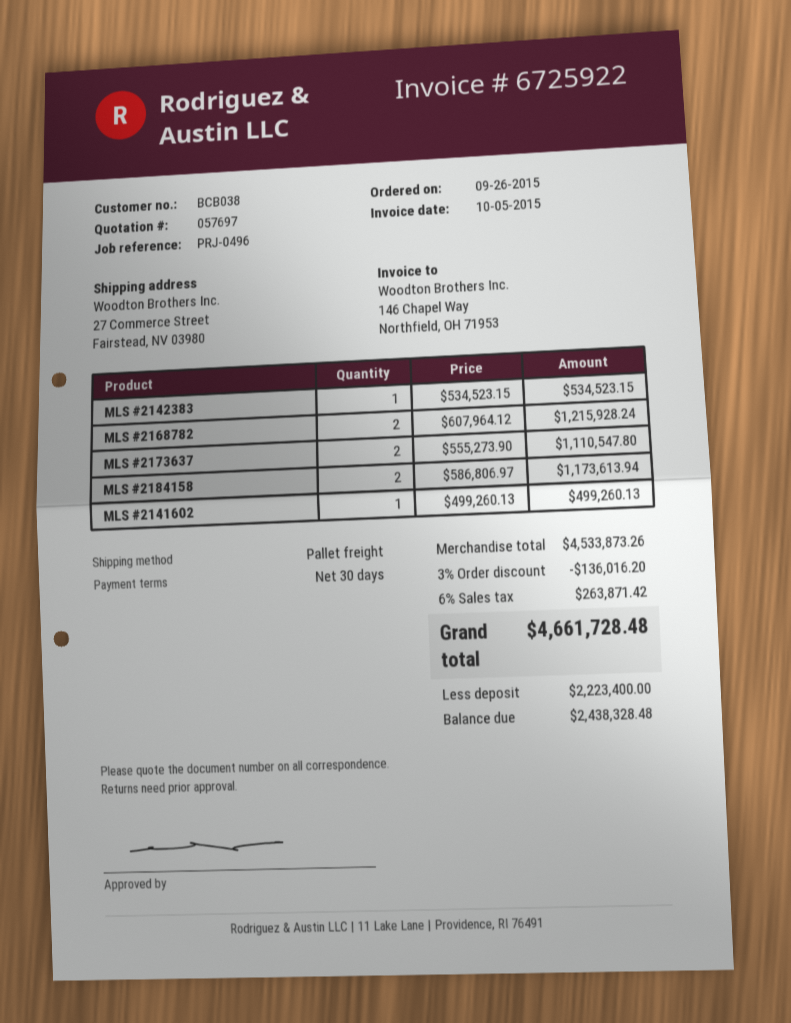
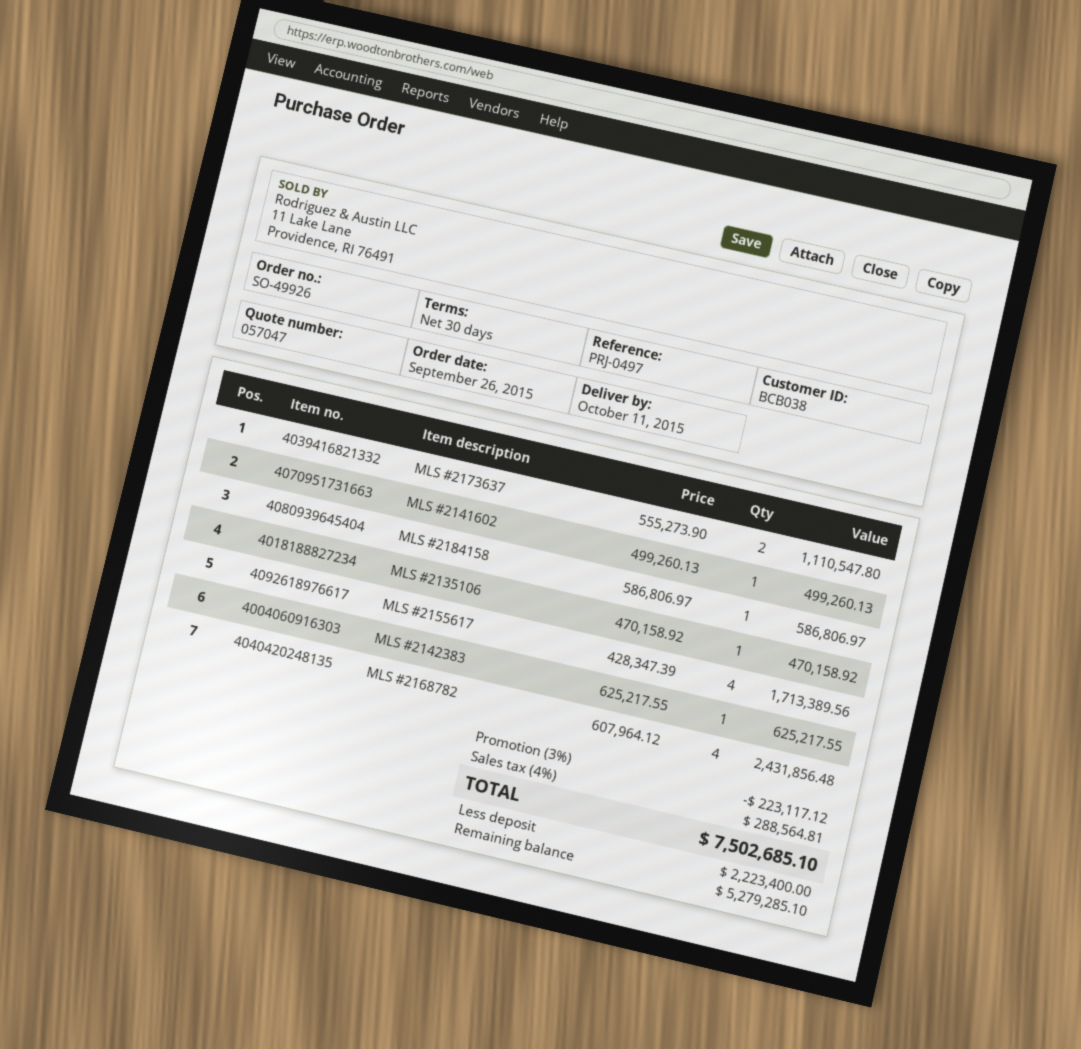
quote number: 057697 -> 057047
reference: PRJ-0496 -> PRJ-0497
MLS #2142383: 1 x 534523.15 = 534523.15 -> 1 x 625217.55 = 625217.55
MLS #2168782: 2 x 607964.12 = 1215928.24 -> 4 x 607964.12 = 2431856.48
MLS #2184158: 2 x 586806.97 = 1173613.94 -> 1 x 586806.97 = 586806.97
MLS #2135106: none -> 1 x 470158.92 = 470158.92
MLS #2155617: none -> 4 x 428347.39 = 1713389.56
discount: 3% = 136016.20 -> 3% = 223117.12
tax: 6% = 263871.42 -> 4% = 288564.81
total: 4661728.48 -> 7502685.10
balance: 2438328.48 -> 5279285.10

